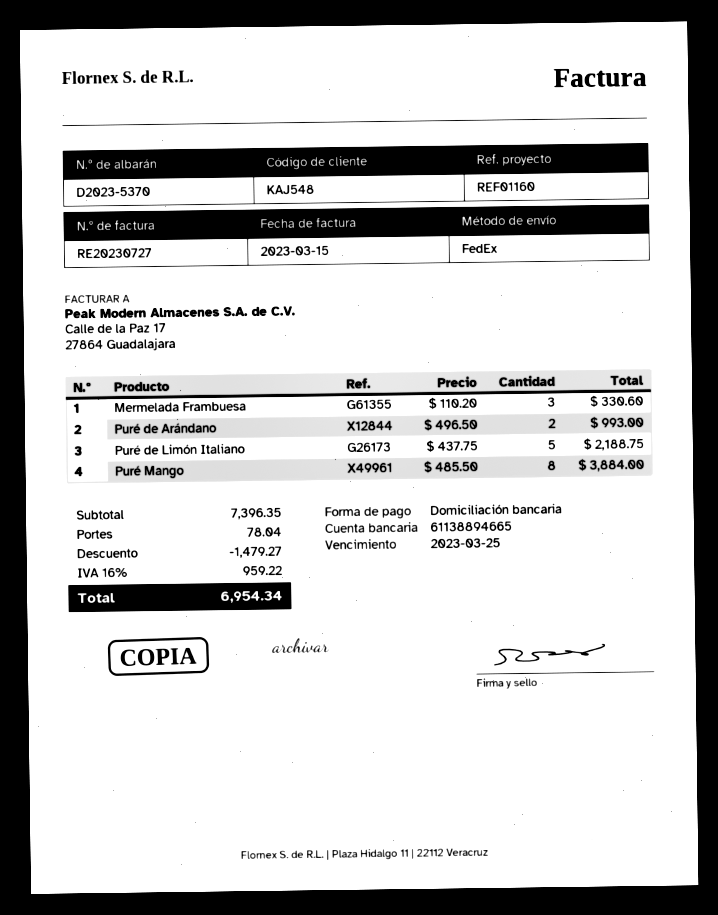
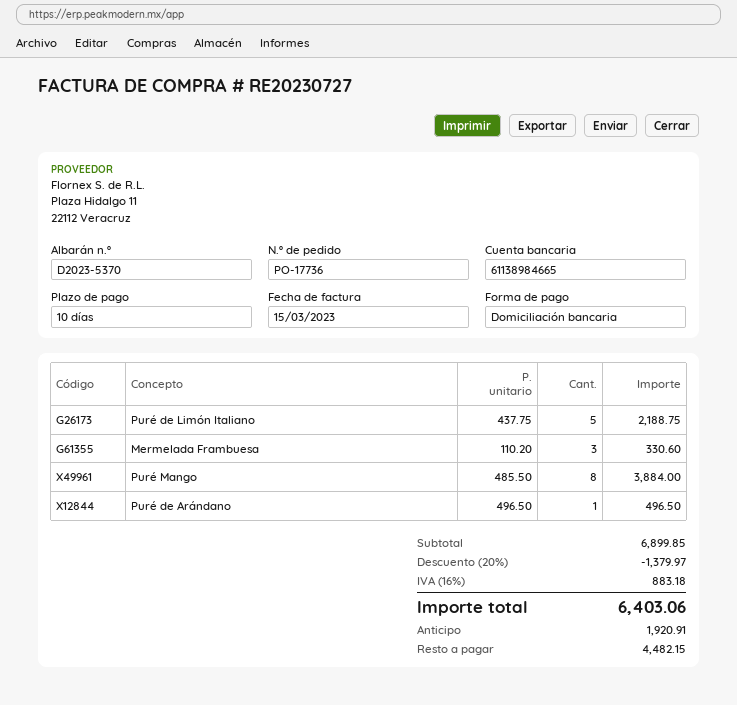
bank account: 61138894665 -> 61138984665
Puré de Arándano: 2 x 496.50 = 993.00 -> 1 x 496.50 = 496.50
subtotal: 7396.35 -> 6899.85
discount: 1479.27 -> 1379.97
shipping: 78.04 -> none
tax: 16% = 959.22 -> 16% = 883.18
total: 6954.34 -> 6403.06

